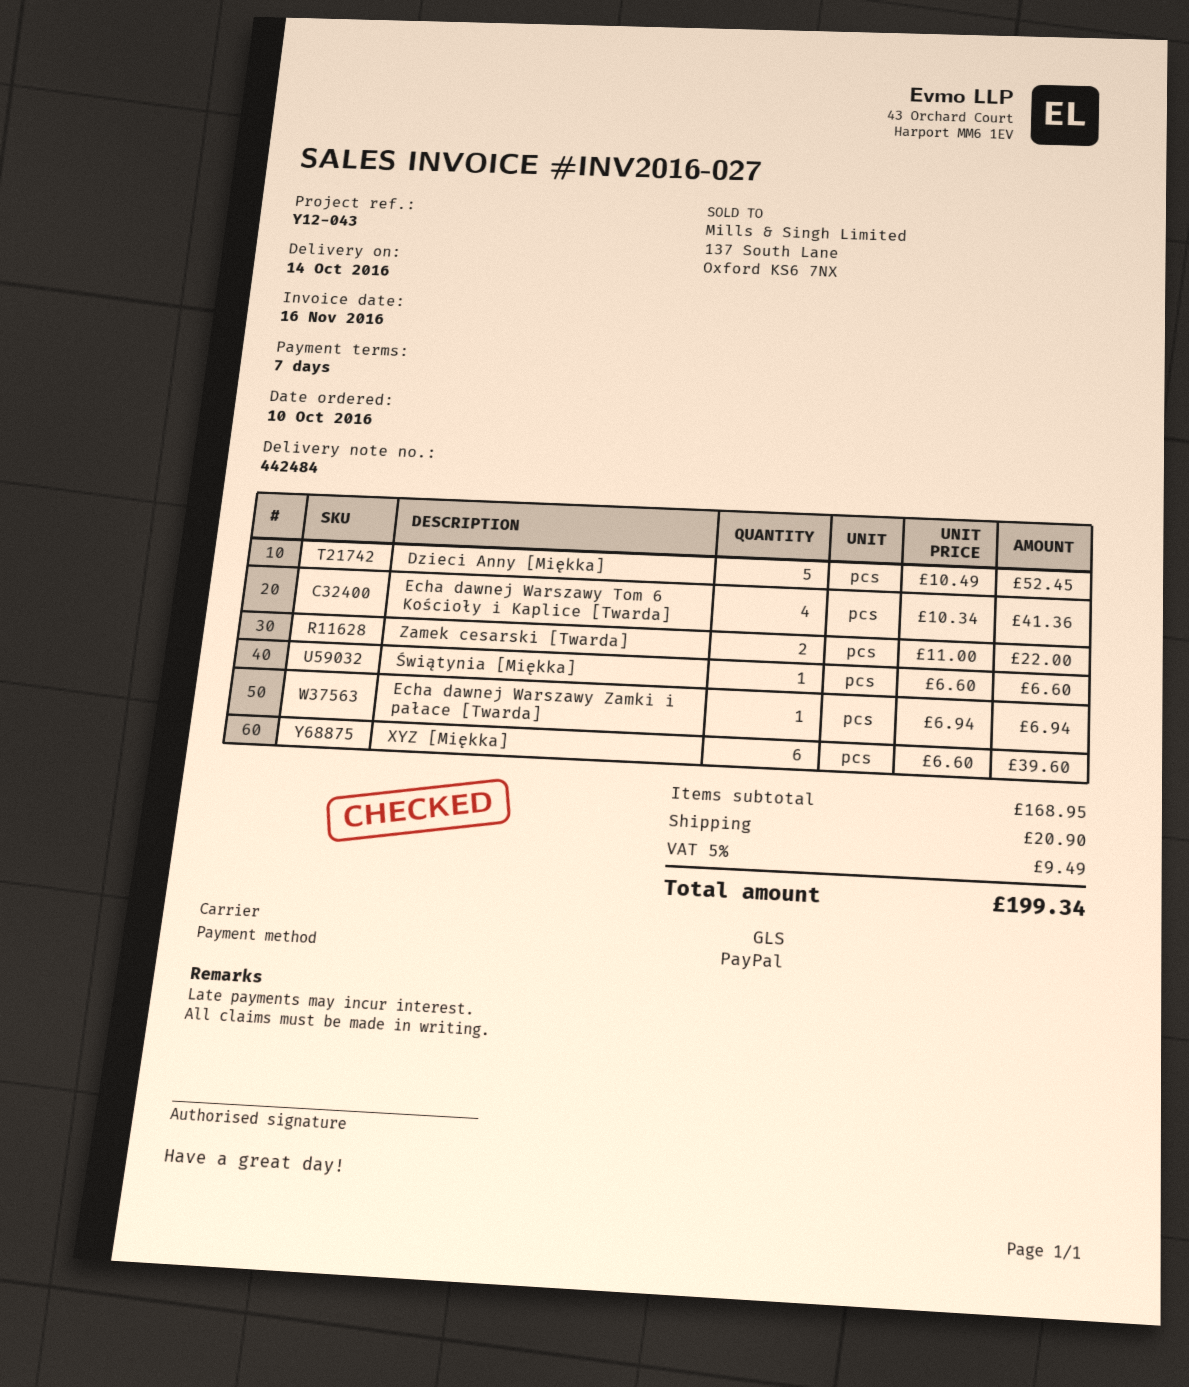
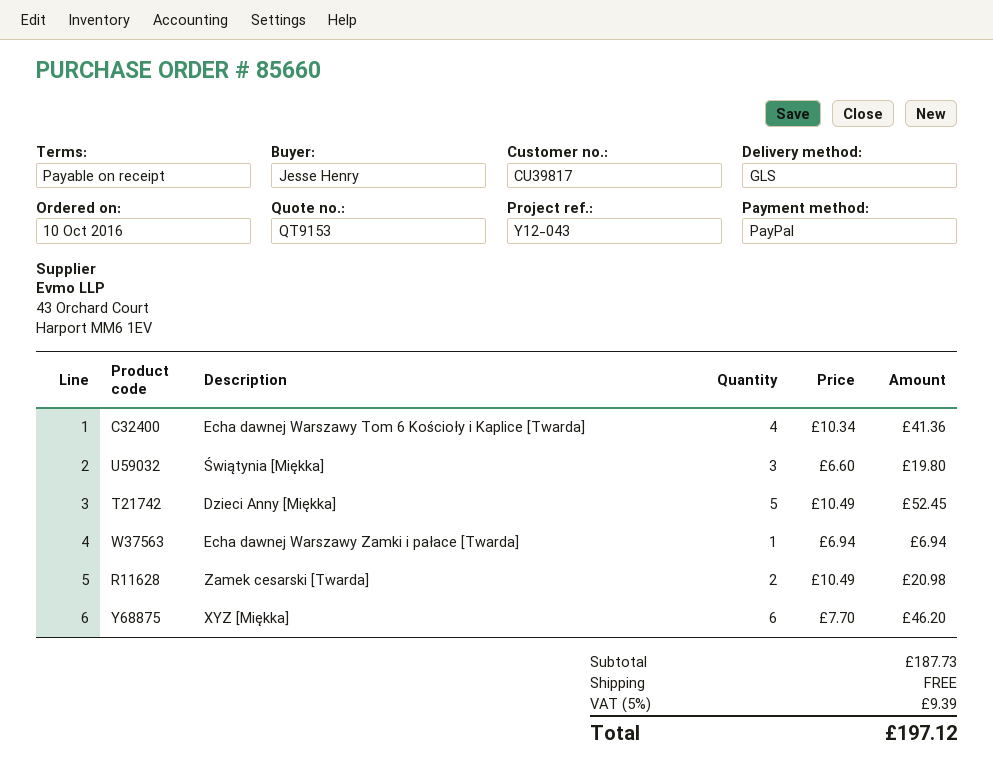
payment terms: 7 days -> on receipt
Zamek cesarski [Twarda]: 2 x 11.00 = 22.00 -> 2 x 10.49 = 20.98
Świątynia [Miękka]: 1 x 6.60 = 6.60 -> 3 x 6.60 = 19.80
XYZ [Miękka]: 6 x 6.60 = 39.60 -> 6 x 7.70 = 46.20
subtotal: 168.95 -> 187.73
shipping: 20.90 -> 0.00
tax: 5% = 9.49 -> 5% = 9.39
total: 199.34 -> 197.12

